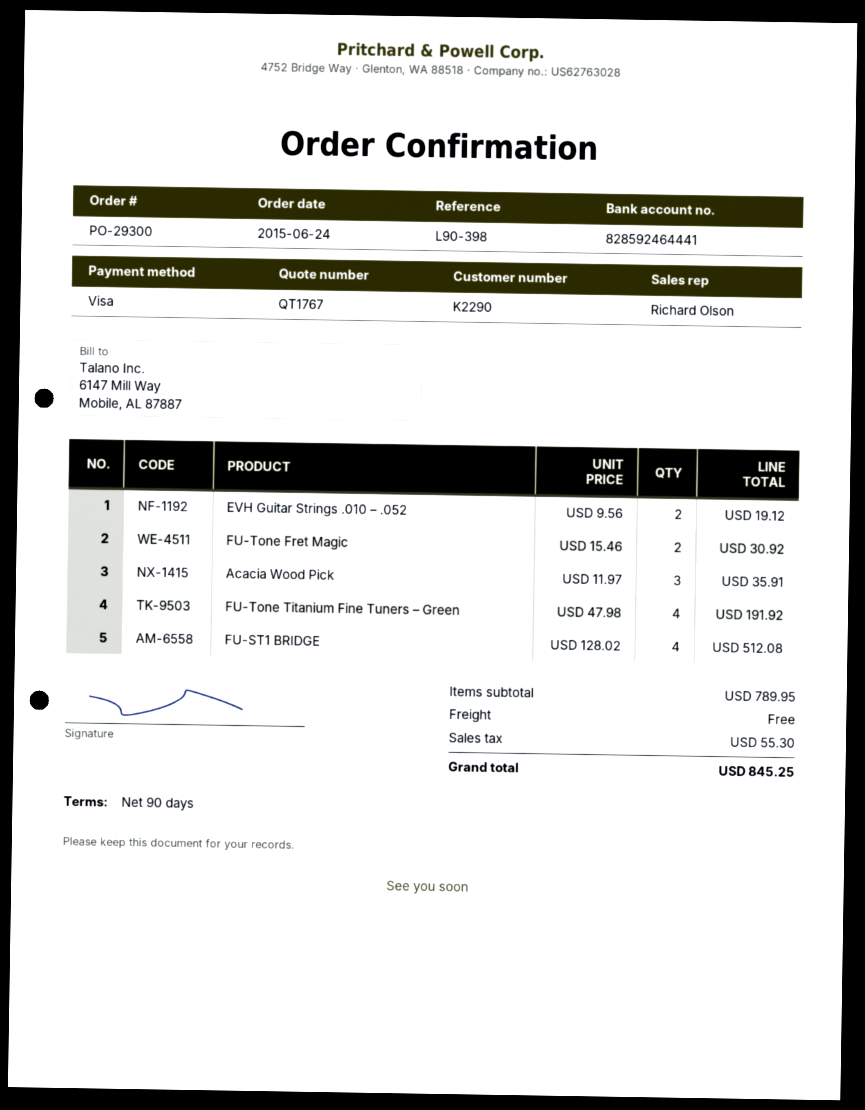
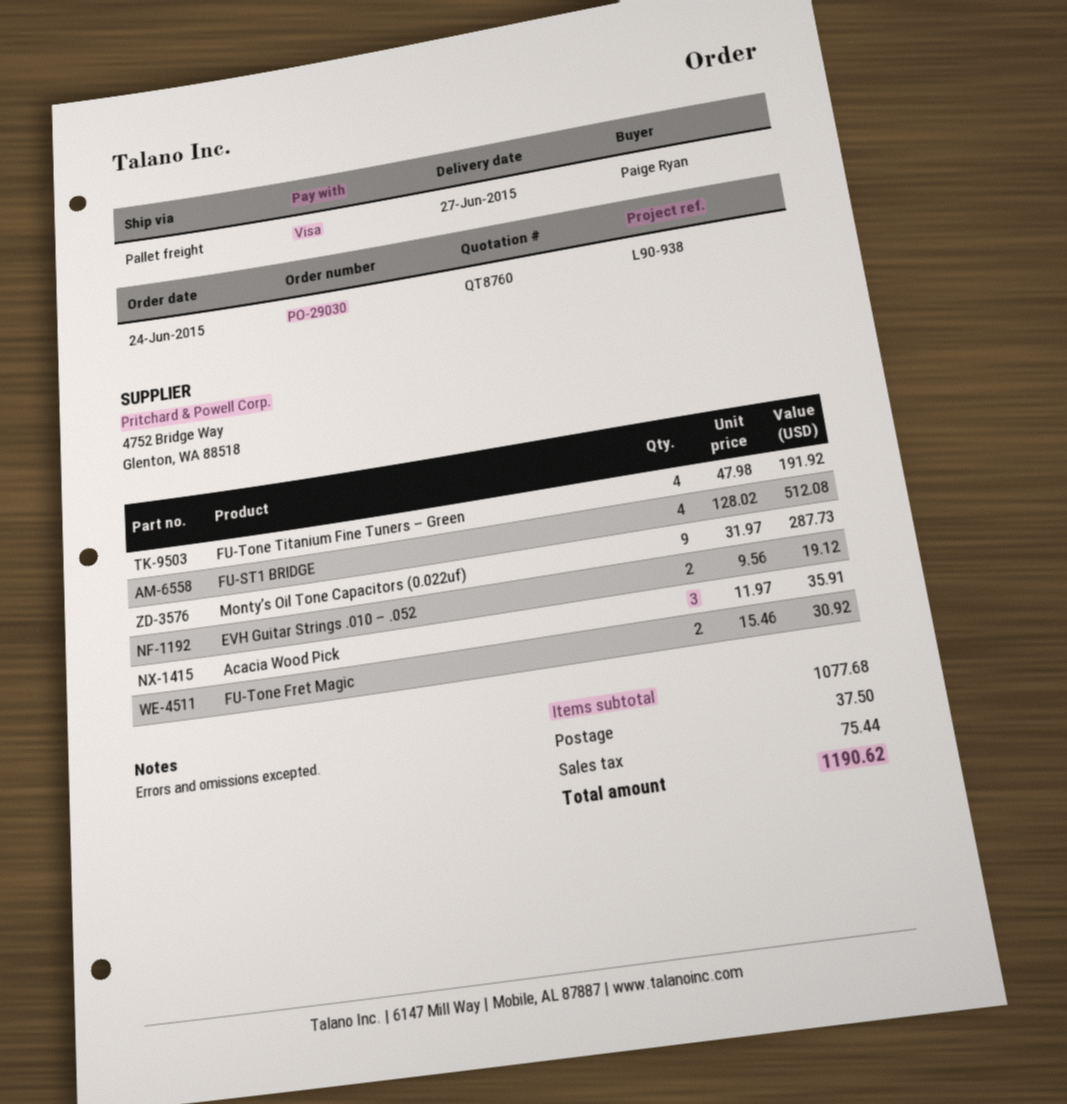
quote number: QT1767 -> QT8760
order number: PO-29300 -> PO-29030
reference: L90-398 -> L90-938
Monty’s Oil Tone Capacitors (0.022uf): none -> 9 x 31.97 = 287.73
subtotal: 789.95 -> 1077.68
shipping: 0.00 -> 37.50
tax: 55.30 -> 75.44
total: 845.25 -> 1190.62

